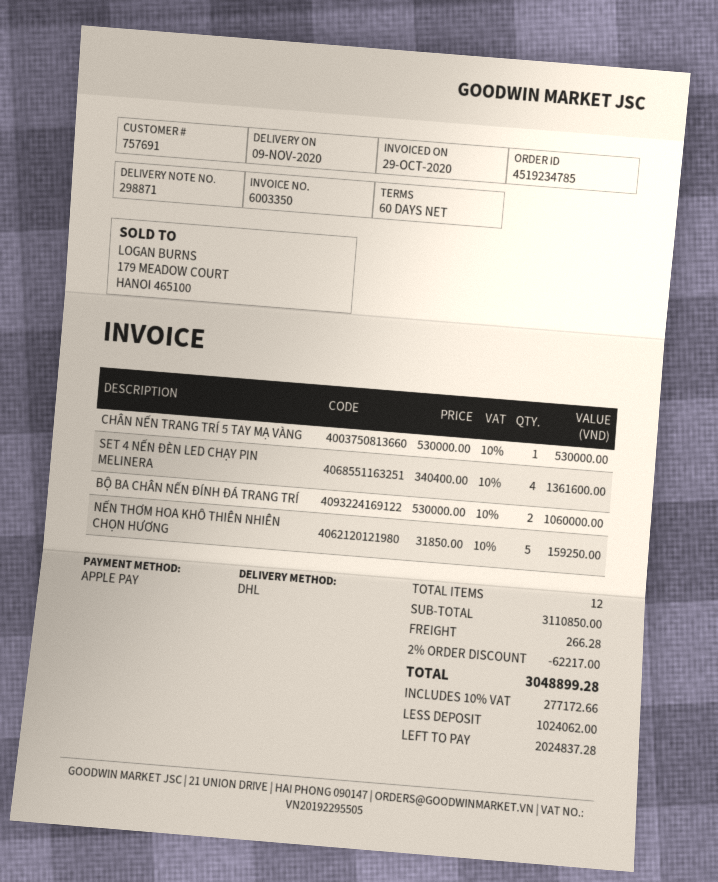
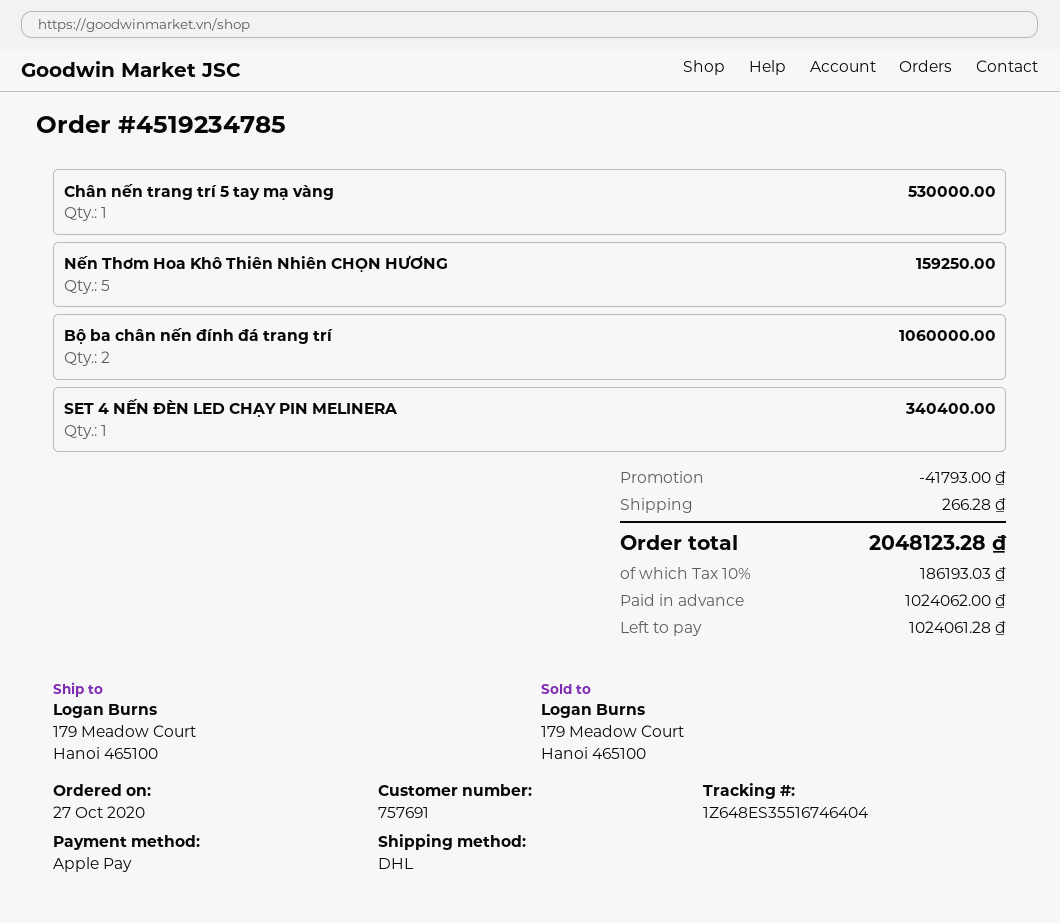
SET 4 NẾN ĐÈN LED CHẠY PIN MELINERA: 4 for 1361600.00 -> 1 for 340400.00
discount: 62217.00 -> 41793.00
tax: 10% = 277172.66 -> 10% = 186193.03
total: 3048899.28 -> 2048123.28
balance: 2024837.28 -> 1024061.28

